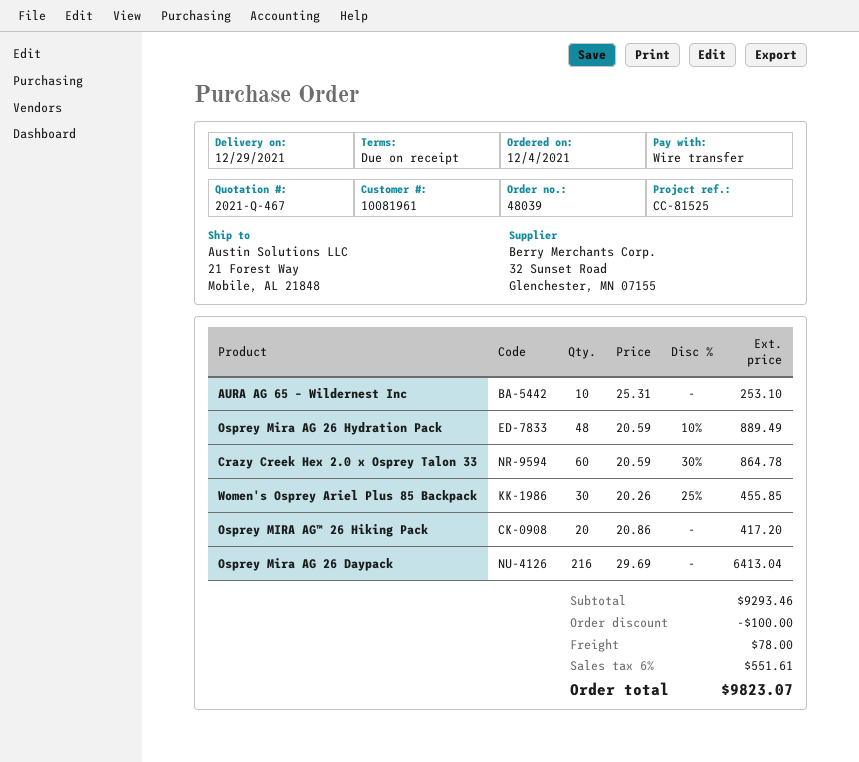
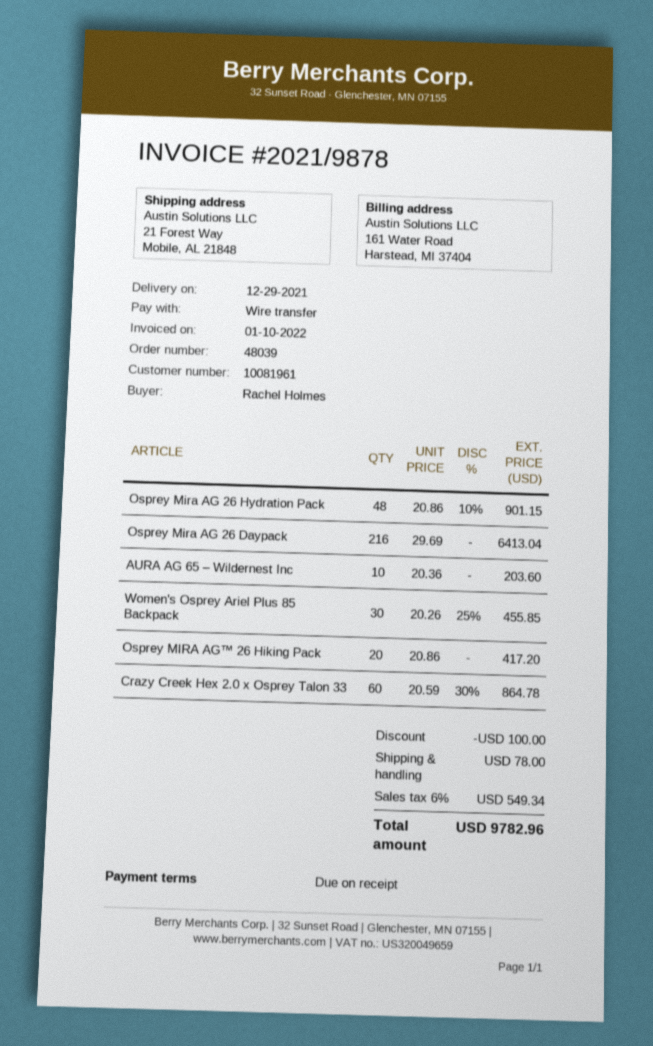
AURA AG 65 – Wildernest Inc: 10 x 25.31 = 253.10 -> 10 x 20.36 = 203.60
Osprey Mira AG 26 Hydration Pack: 48 x 20.59 - 10% = 889.49 -> 48 x 20.86 - 10% = 901.15
tax: 6% = 551.61 -> 6% = 549.34
total: 9823.07 -> 9782.96

